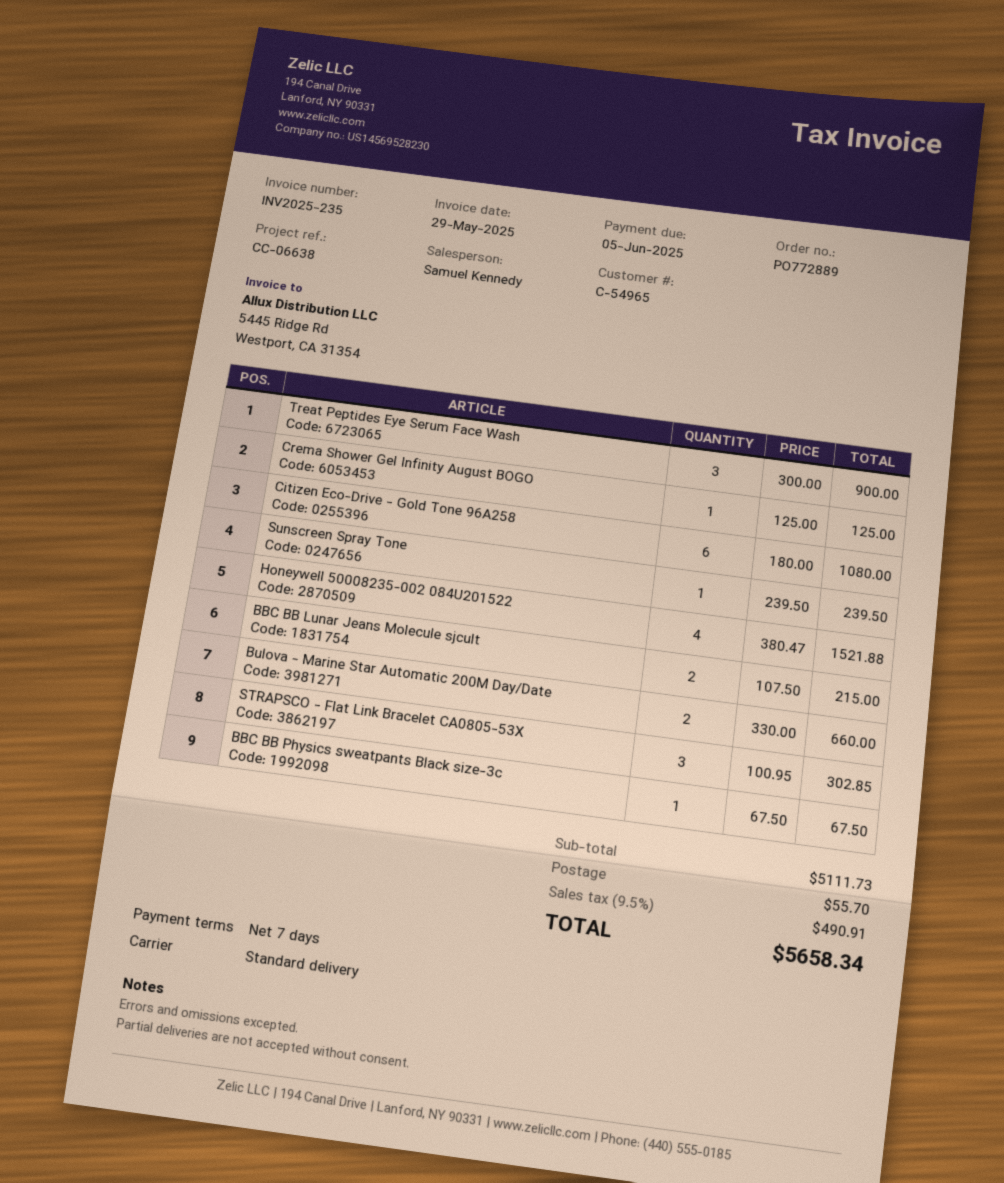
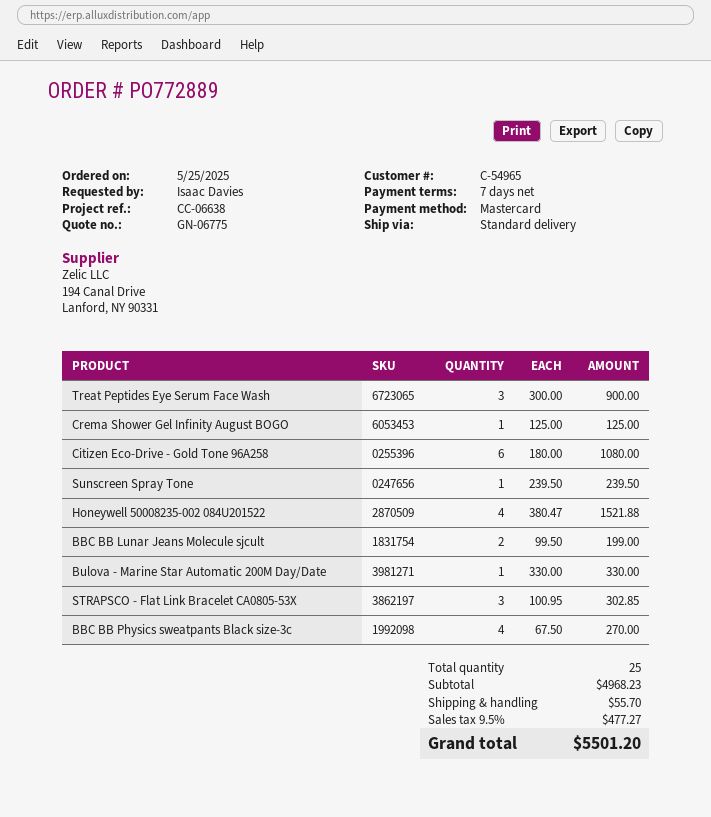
BBC BB Lunar Jeans Molecule sjcult: 2 x 107.50 = 215.00 -> 2 x 99.50 = 199.00
Bulova - Marine Star Automatic 200M Day/Date: 2 x 330.00 = 660.00 -> 1 x 330.00 = 330.00
BBC BB Physics sweatpants Black size-3c: 1 x 67.50 = 67.50 -> 4 x 67.50 = 270.00
subtotal: 5111.73 -> 4968.23
tax: 9.5% = 490.91 -> 9.5% = 477.27
total: 5658.34 -> 5501.20

